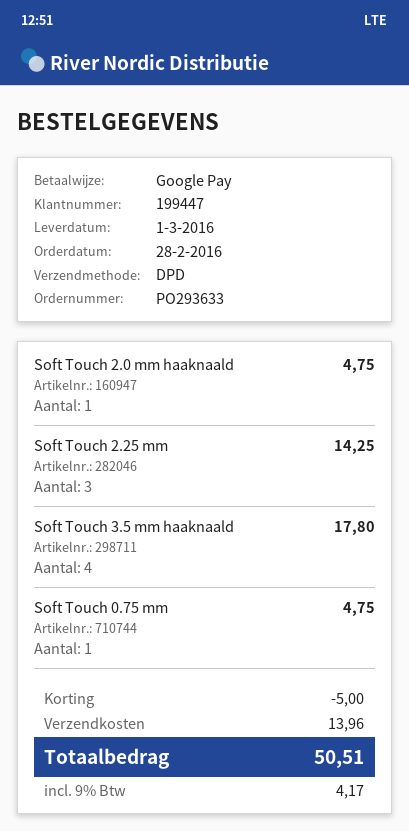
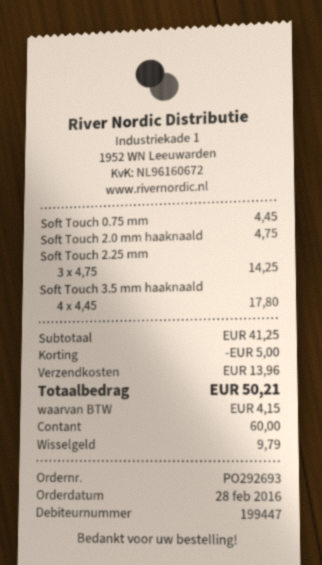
order number: PO293633 -> PO292693
payment method: Google Pay -> cash
Soft Touch 0.75 mm: 1 for 4.75 -> 1 for 4.45
tax: 4.17 -> 4.15
total: 50.51 -> 50.21

